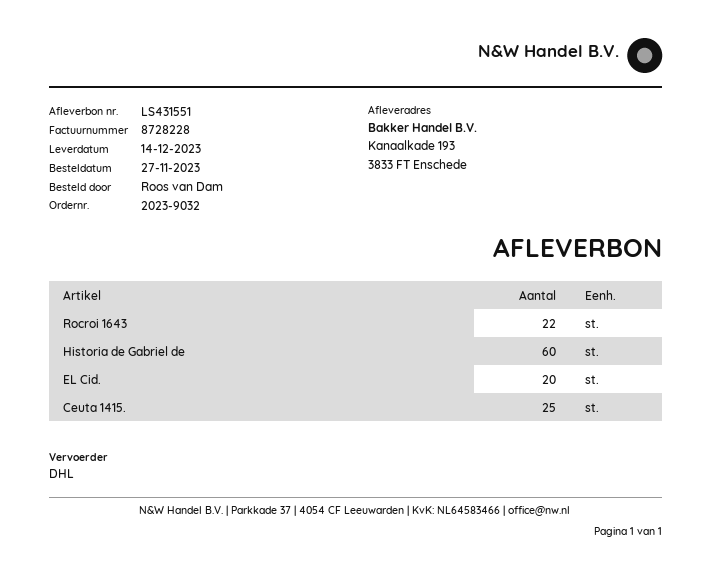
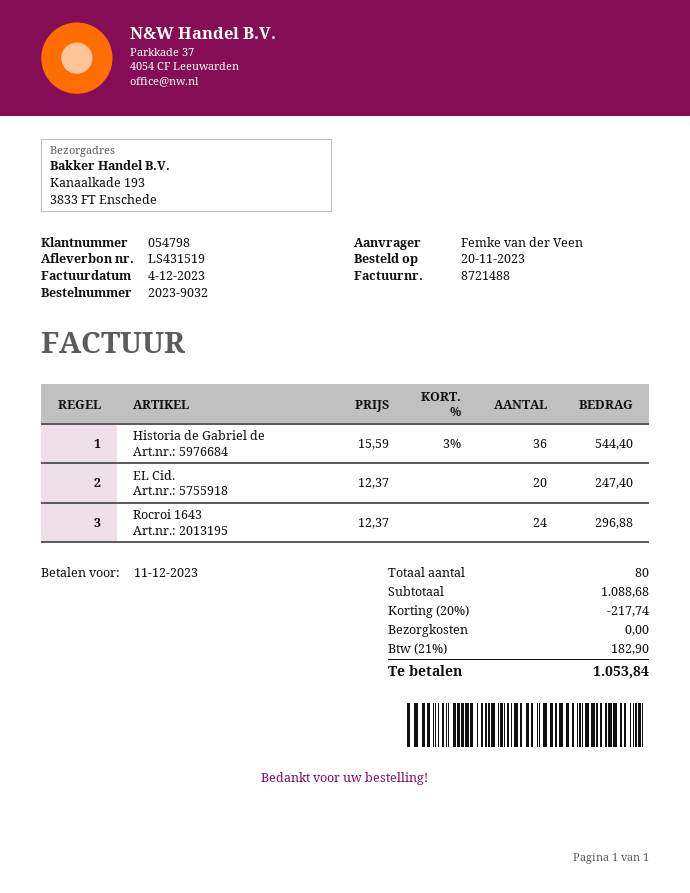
order date: 2023-11-27 -> 2023-11-20
delivery note number: LS431551 -> LS431519
invoice number: 8728228 -> 8721488
ordered by: Roos van Dam -> Femke van der Veen
Rocroi 1643: 22 -> 24
Historia de Gabriel de: 60 -> 36
Ceuta 1415.: 25 -> none

